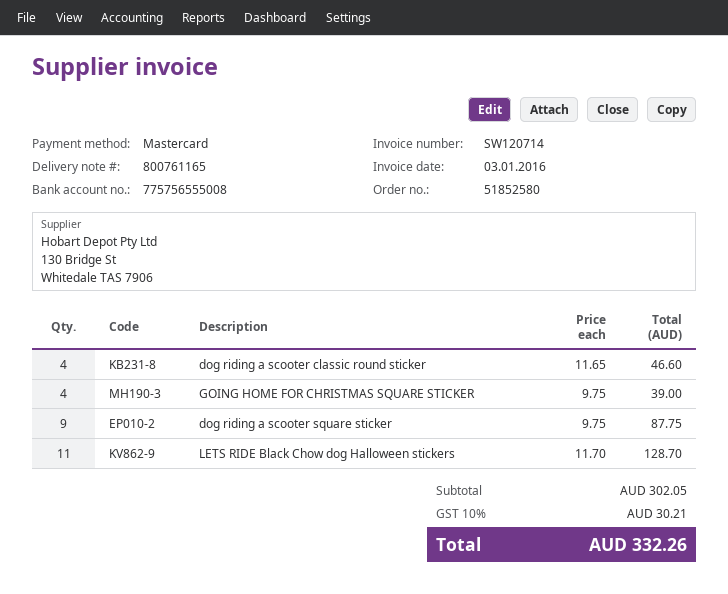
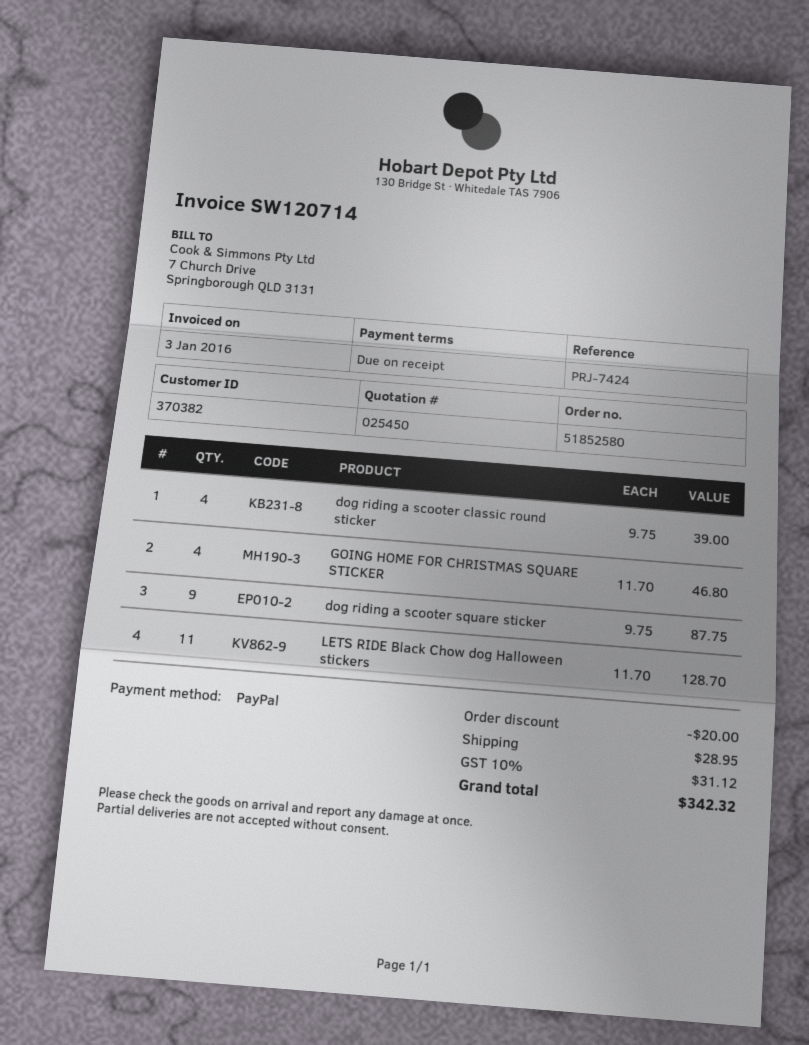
payment method: Mastercard -> PayPal
dog riding a scooter classic round sticker: 4 x 11.65 = 46.60 -> 4 x 9.75 = 39.00
GOING HOME FOR CHRISTMAS SQUARE STICKER: 4 x 9.75 = 39.00 -> 4 x 11.70 = 46.80
discount: none -> 20.00
shipping: none -> 28.95
tax: 10% = 30.21 -> 10% = 31.12
total: 332.26 -> 342.32

